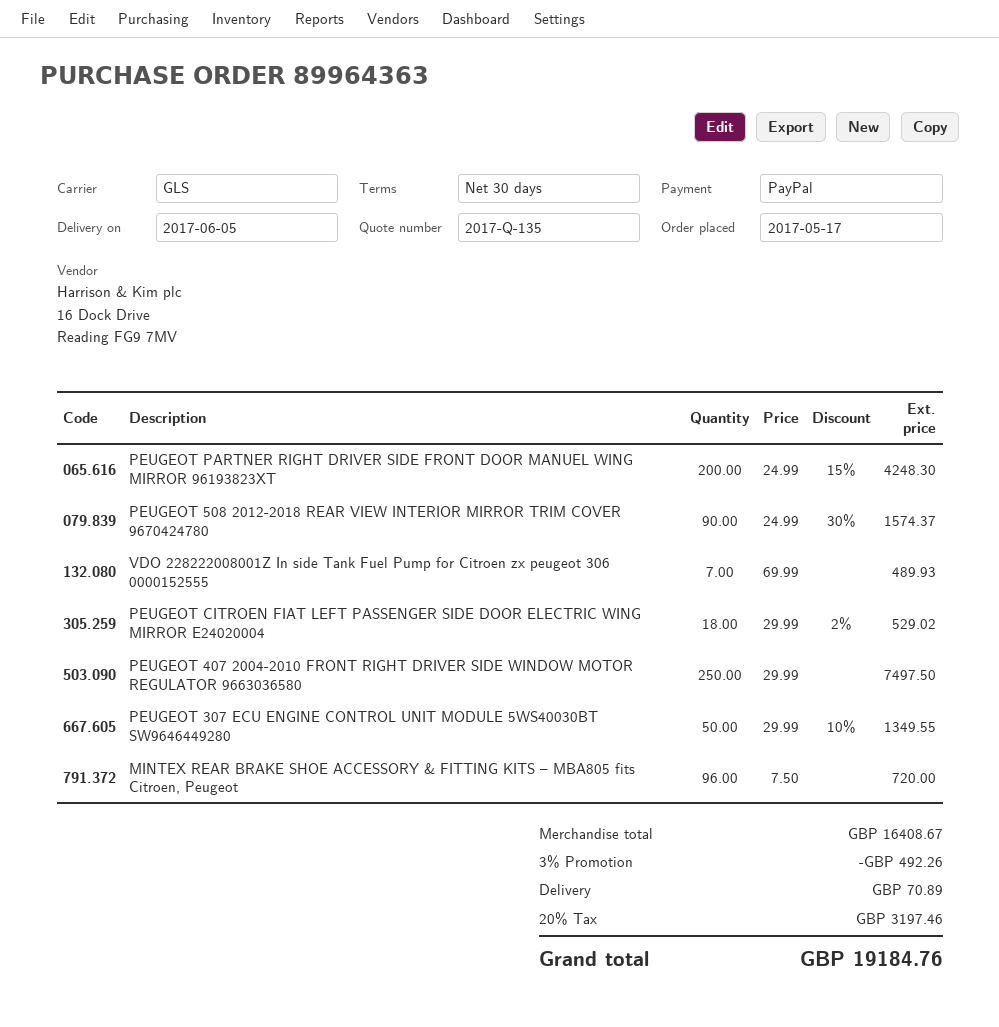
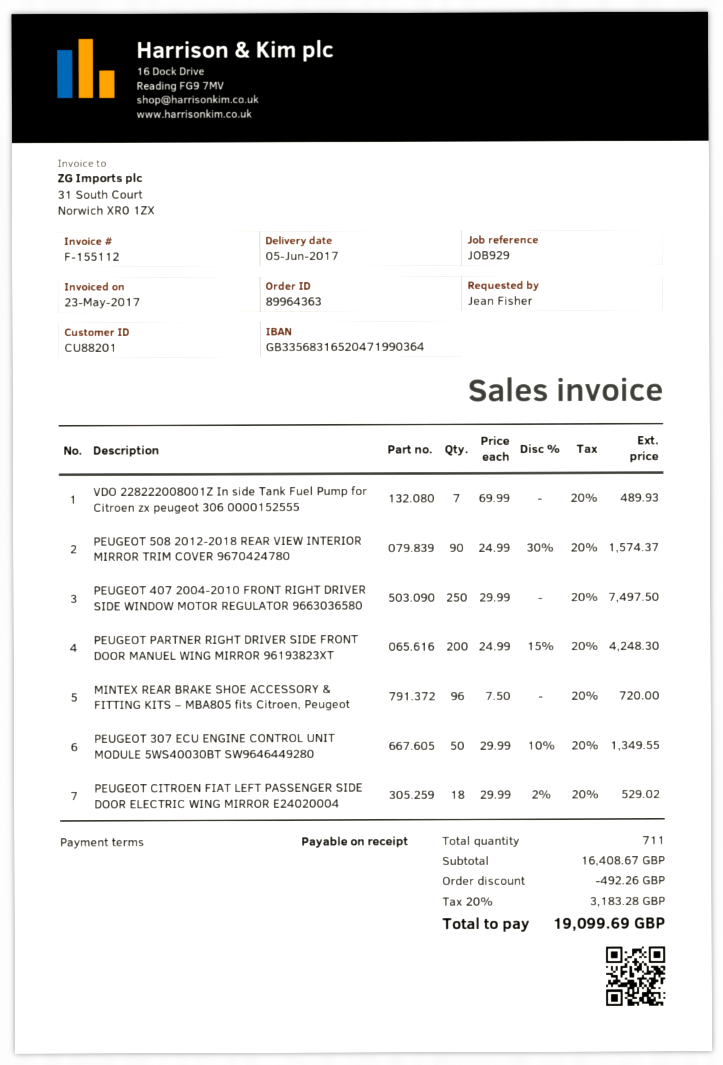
payment terms: 30 days -> on receipt
shipping: 70.89 -> none
tax: 20% = 3197.46 -> 20% = 3183.28
total: 19184.76 -> 19099.69

